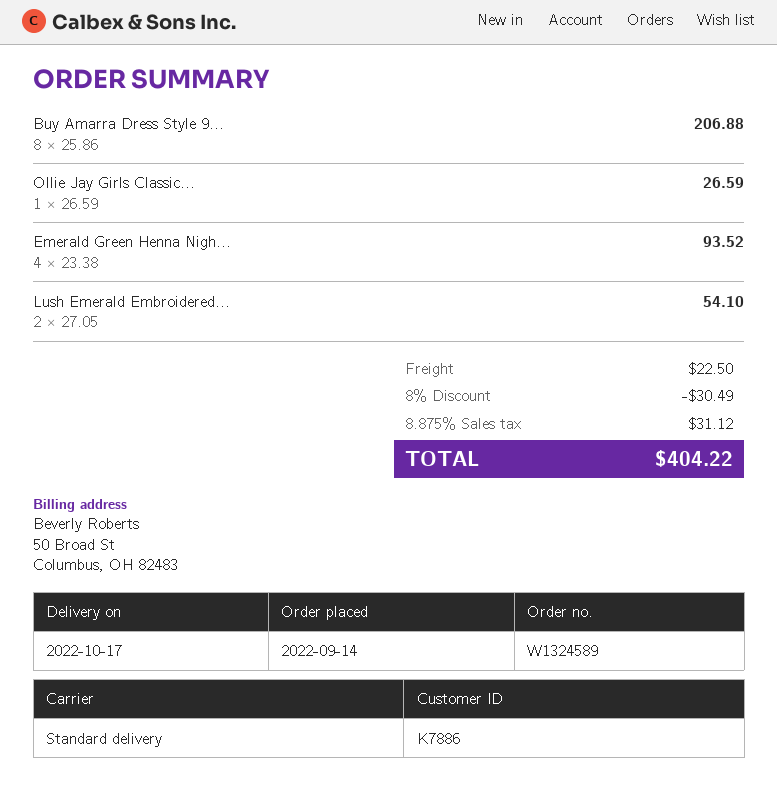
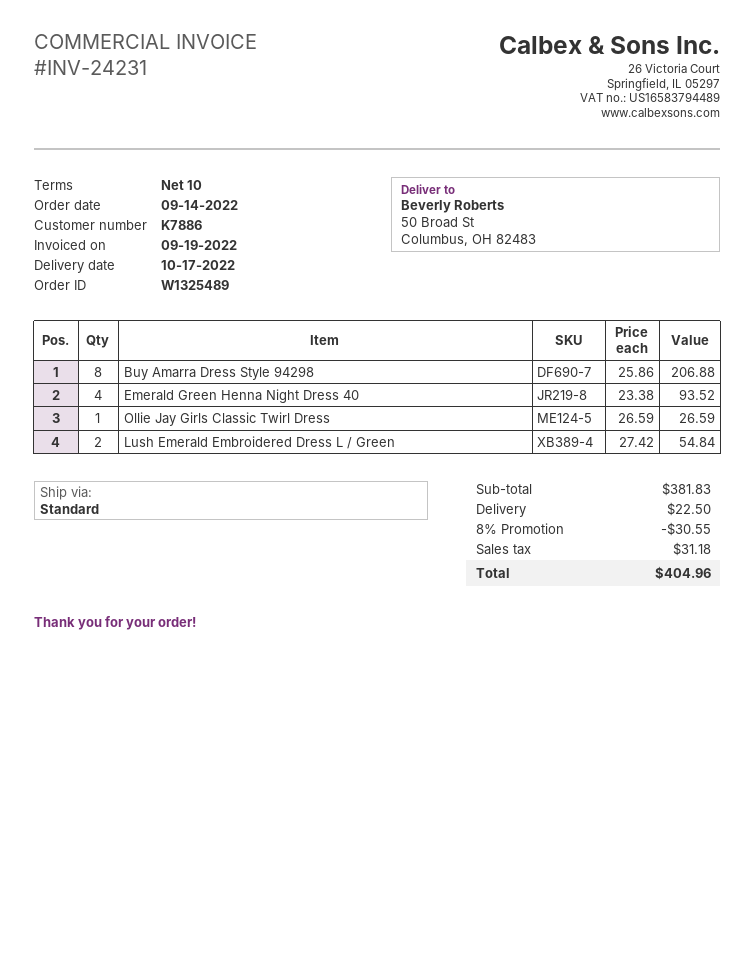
order number: W1324589 -> W1325489
Lush Emerald Embroidered...: 2 x 27.05 = 54.10 -> 2 x 27.42 = 54.84
discount: 8% = 30.49 -> 8% = 30.55
tax: 31.12 -> 31.18
total: 404.22 -> 404.96

